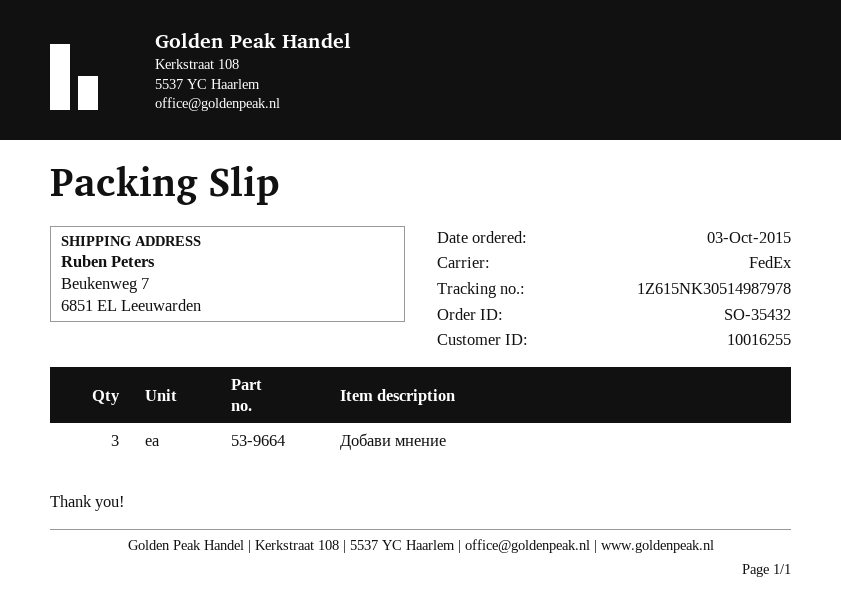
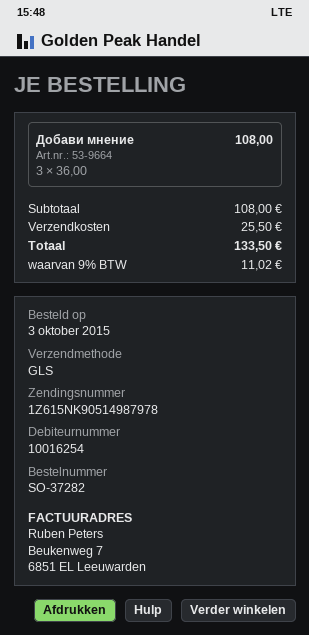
order number: SO-35432 -> SO-37282
customer number: 10016255 -> 10016254
shipping method: FedEx -> GLS
tracking number: 1Z615NK30514987978 -> 1Z615NK90514987978

